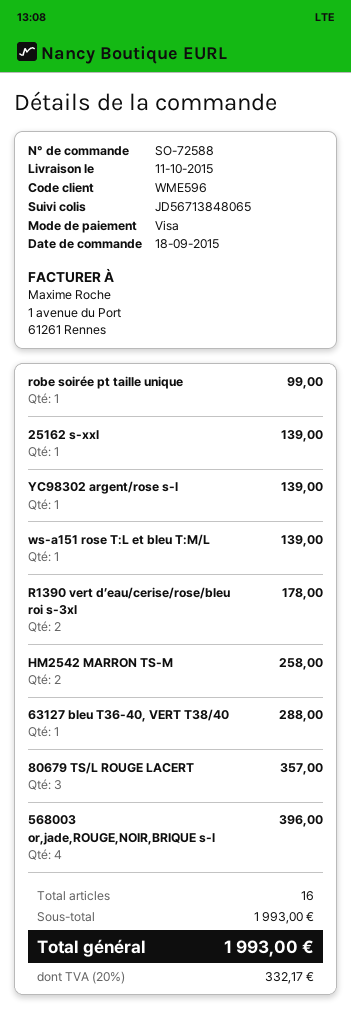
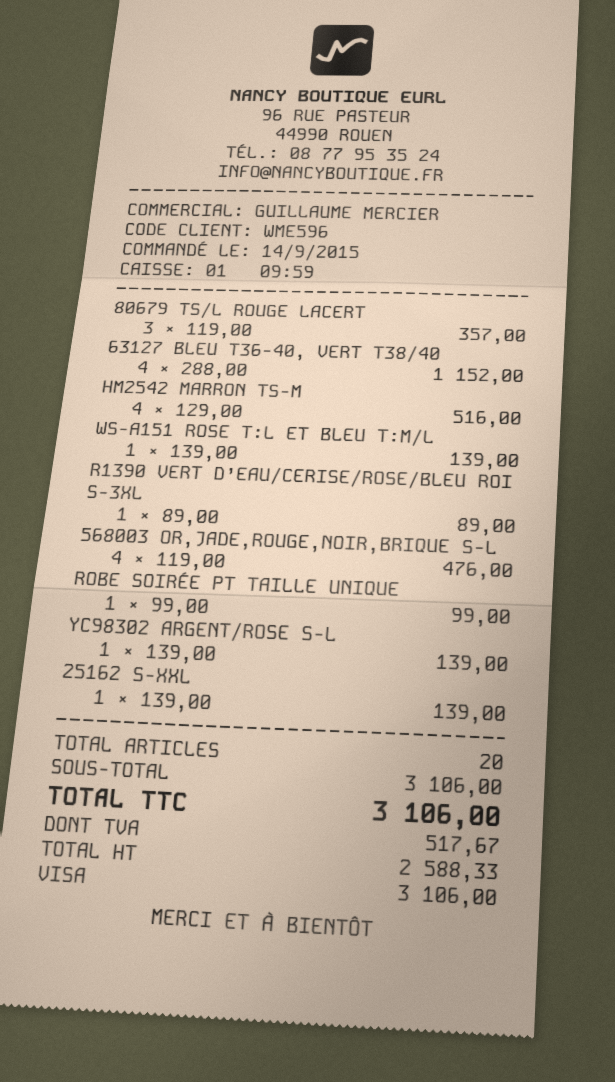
order date: 2015-09-18 -> 2015-09-14
R1390 vert d’eau/cerise/rose/bleu roi s-3xl: 2 for 178.00 -> 1 for 89.00
HM2542 MARRON TS-M: 2 for 258.00 -> 4 for 516.00
63127 bleu T36-40, VERT T38/40: 1 for 288.00 -> 4 for 1152.00
568003 or,jade,ROUGE,NOIR,BRIQUE s-l: 4 for 396.00 -> 4 for 476.00
total quantity: 16 -> 20
subtotal: 1993.00 -> 3106.00
tax: 332.17 -> 517.67
total: 1993.00 -> 3106.00

